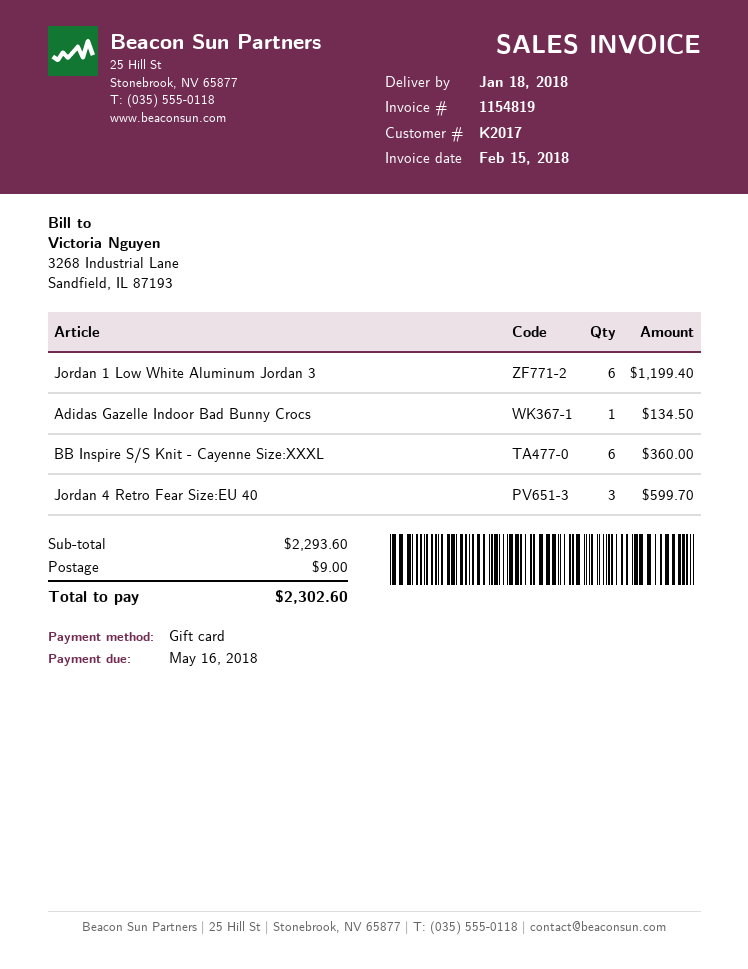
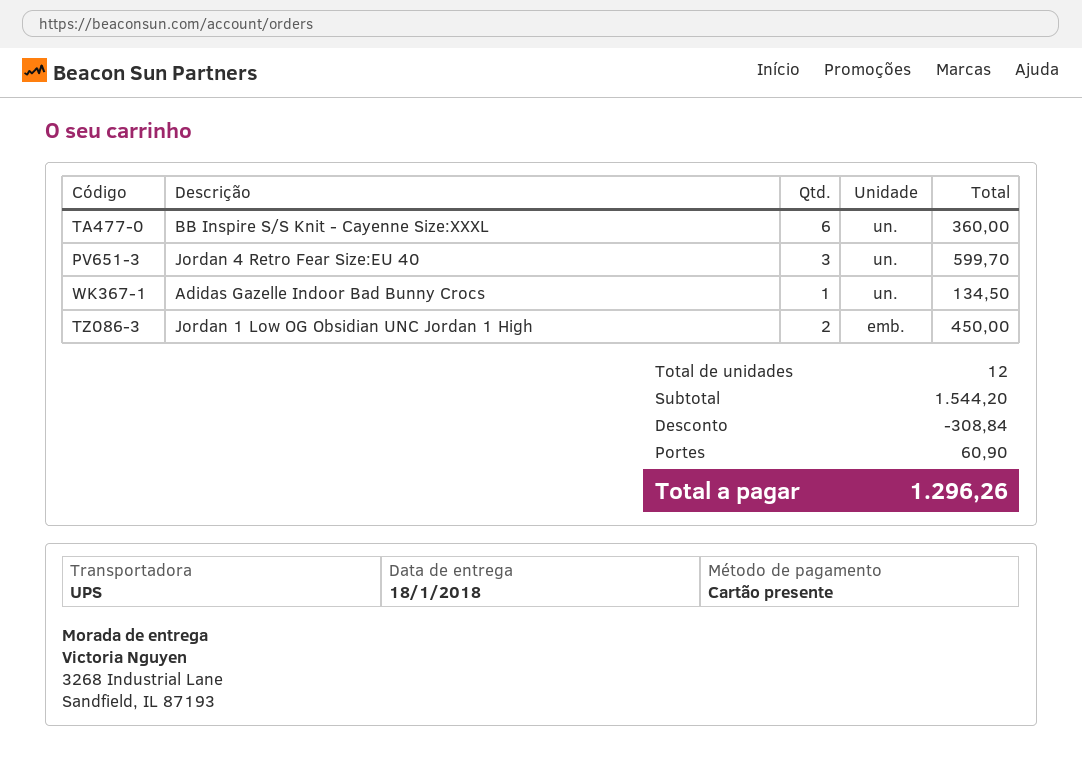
Jordan 1 Low White Aluminum Jordan 3: 6 for 1199.40 -> none
Jordan 1 Low OG Obsidian UNC Jordan 1 High: none -> 2 for 450.00
subtotal: 2293.60 -> 1544.20
discount: none -> 308.84
shipping: 9.00 -> 60.90
total: 2302.60 -> 1296.26

